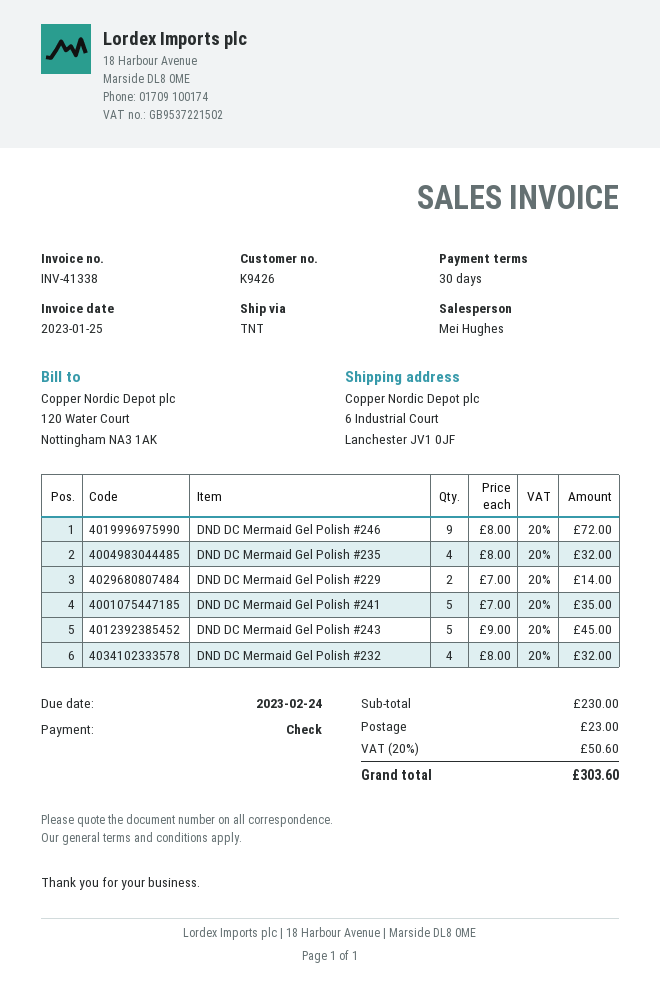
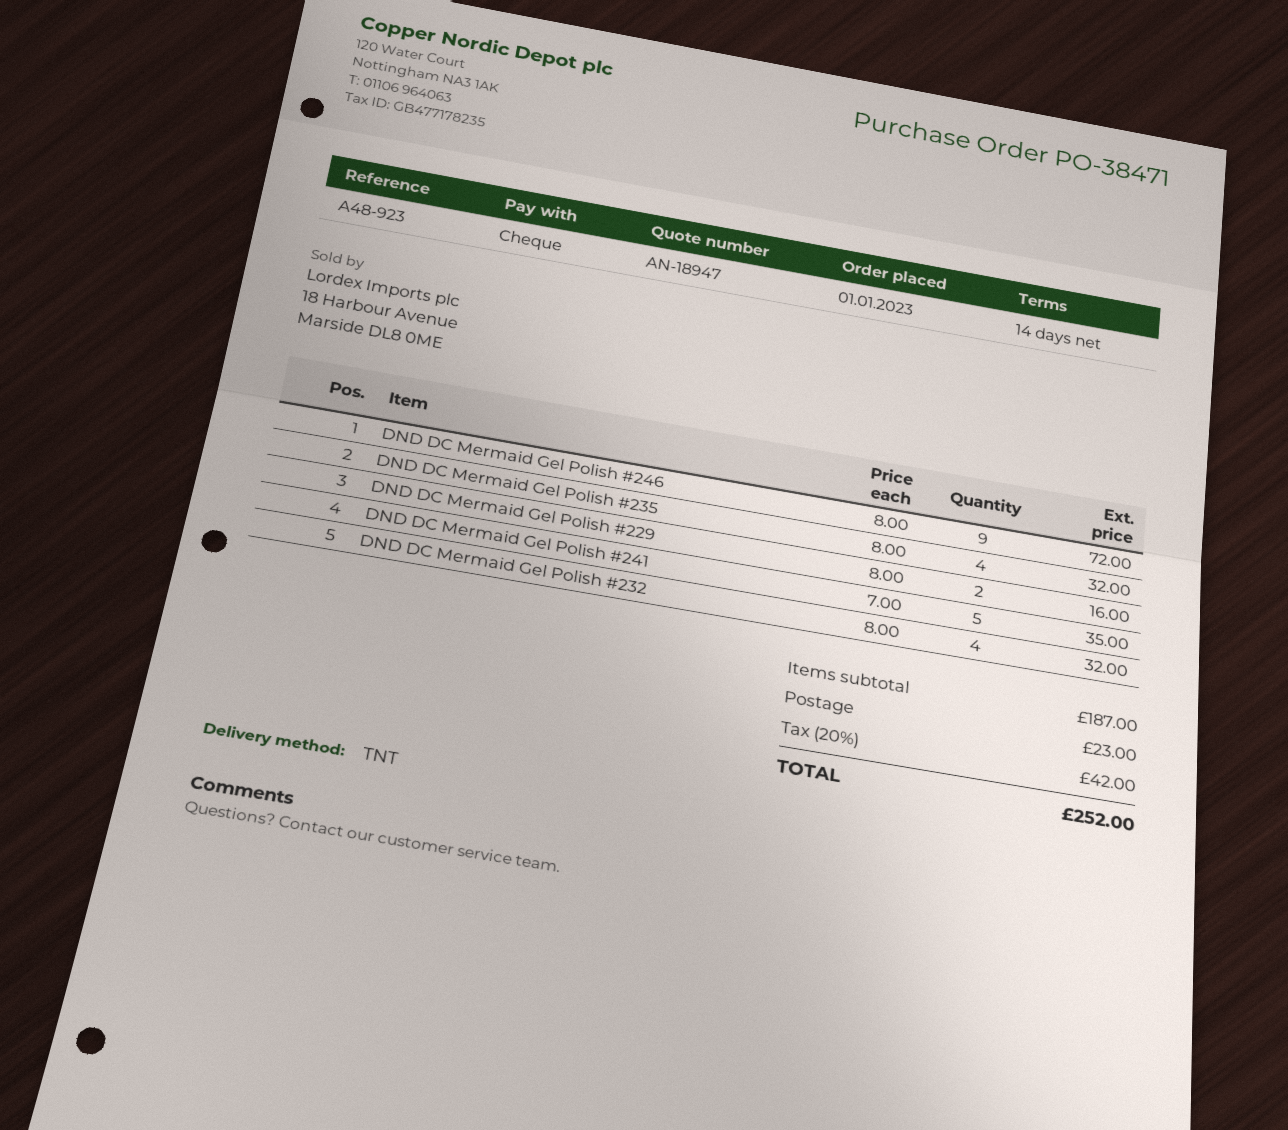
payment terms: 30 days -> 14 days
DND DC Mermaid Gel Polish #229: 2 x 7.00 = 14.00 -> 2 x 8.00 = 16.00
DND DC Mermaid Gel Polish #243: 5 x 9.00 = 45.00 -> none
subtotal: 230.00 -> 187.00
tax: 20% = 50.60 -> 20% = 42.00
total: 303.60 -> 252.00

